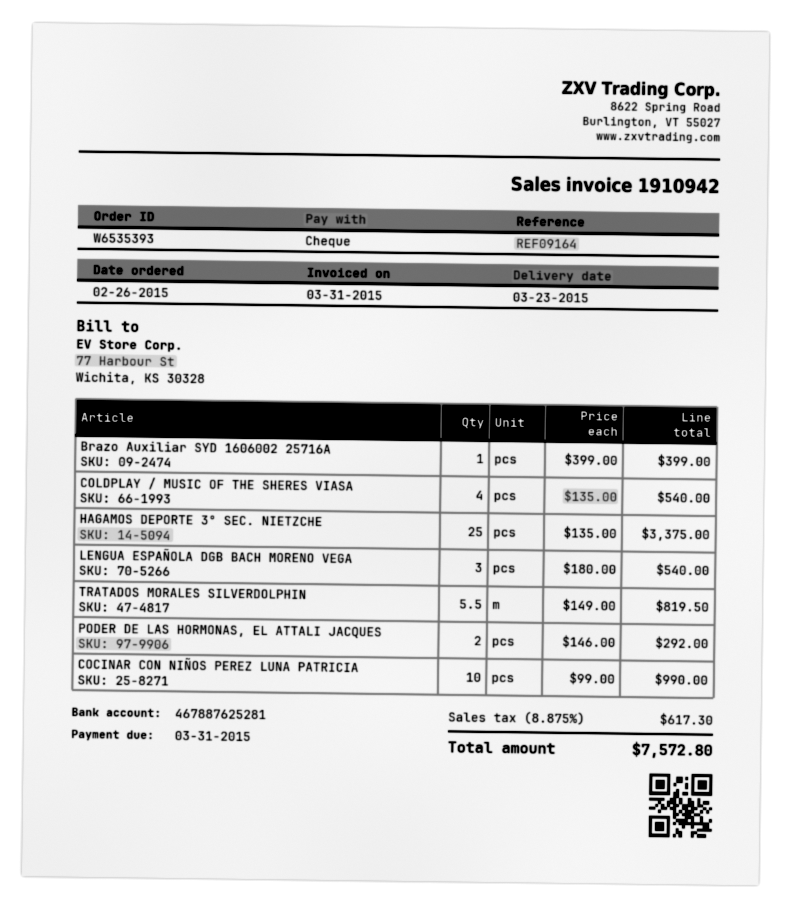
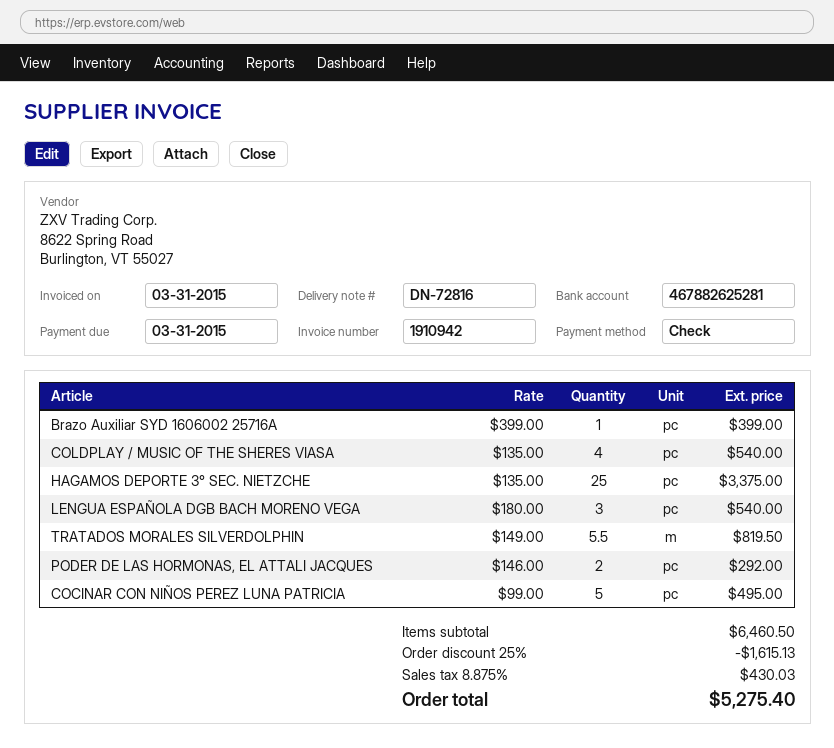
bank account: 467887625281 -> 467882625281
COCINAR CON NIÑOS PEREZ LUNA PATRICIA: 10 x 99.00 = 990.00 -> 5 x 99.00 = 495.00
discount: none -> 25% = 1615.13
tax: 8.875% = 617.30 -> 8.875% = 430.03
total: 7572.80 -> 5275.40

